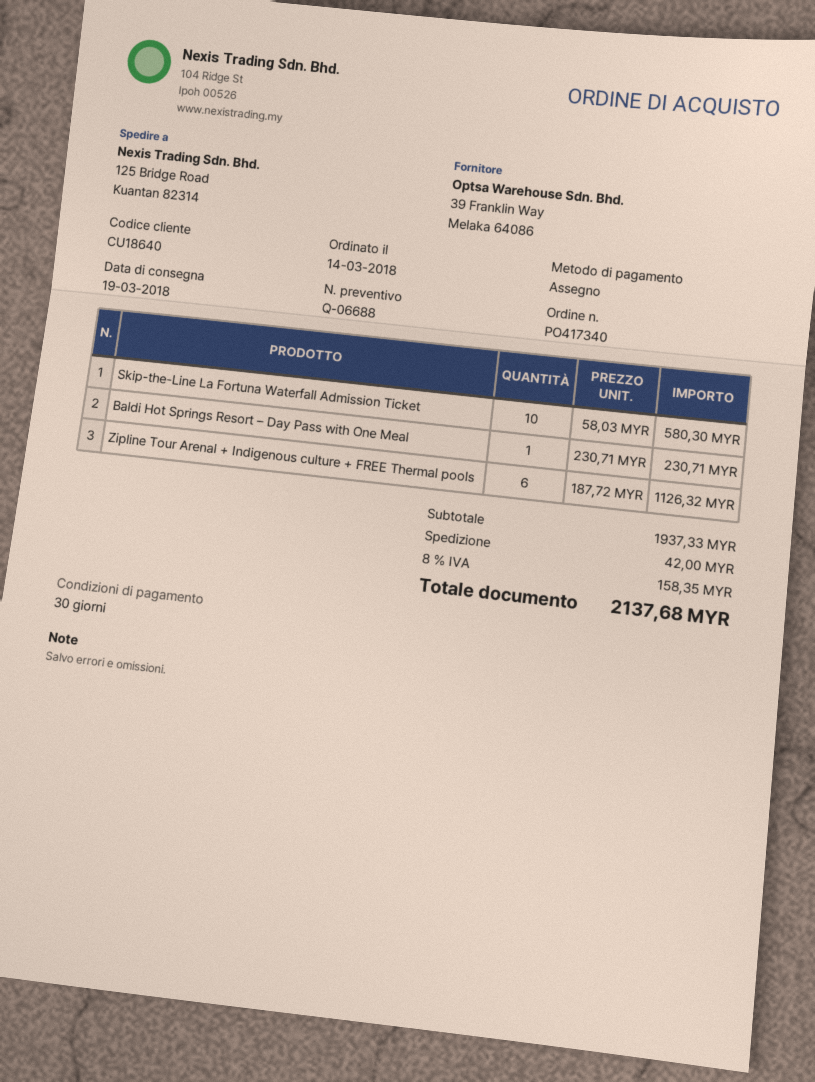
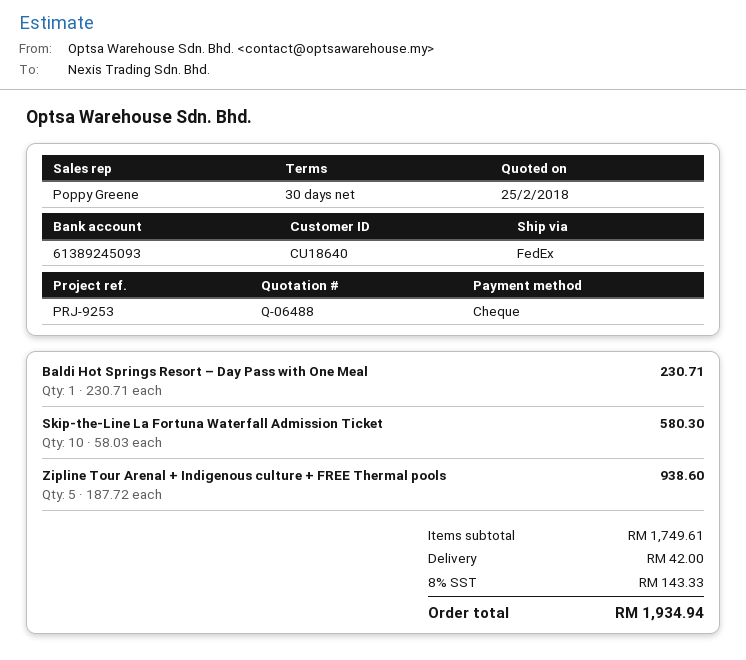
quote number: Q-06688 -> Q-06488
Zipline Tour Arenal + Indigenous culture + FREE Thermal pools: 6 x 187.72 = 1126.32 -> 5 x 187.72 = 938.60
subtotal: 1937.33 -> 1749.61
tax: 8% = 158.35 -> 8% = 143.33
total: 2137.68 -> 1934.94

